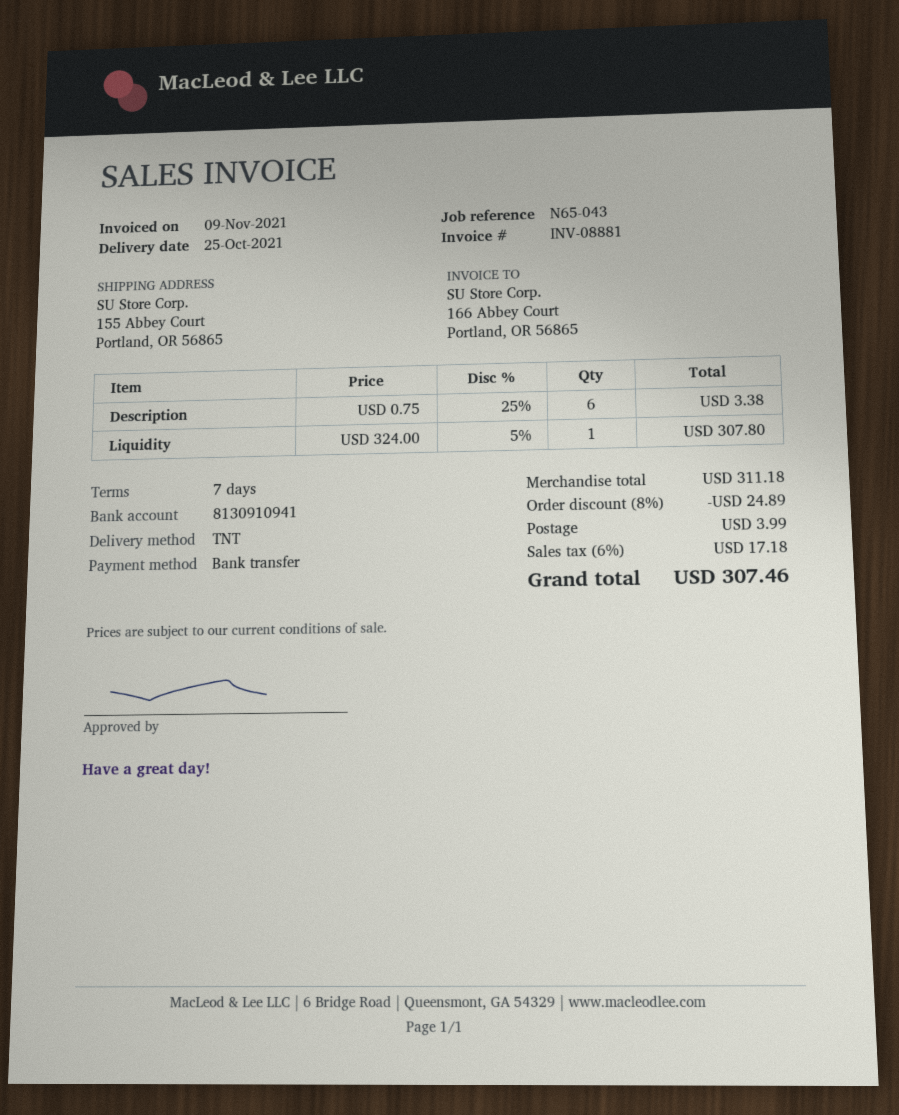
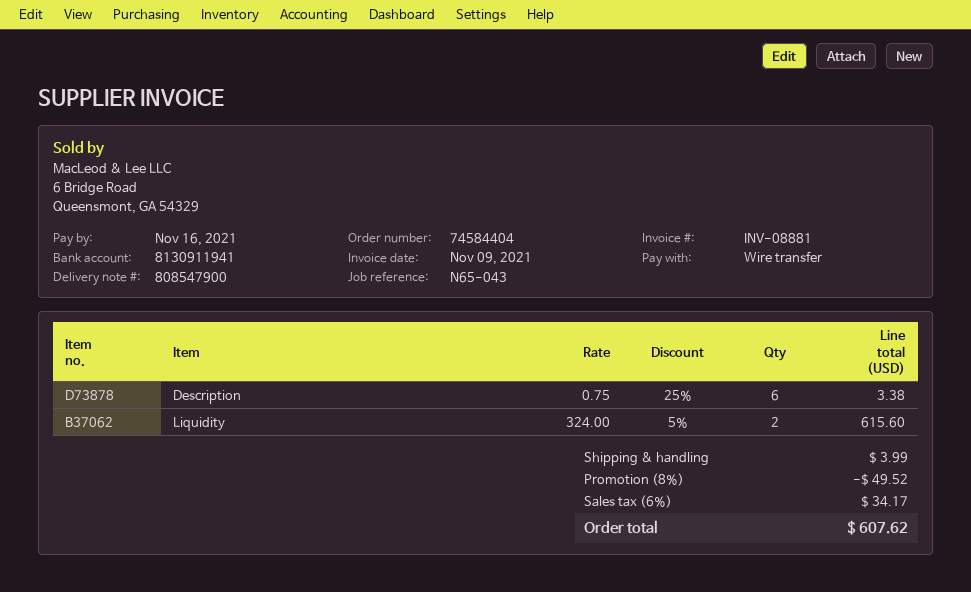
bank account: 8130910941 -> 8130911941
Liquidity: 1 x 324.00 - 5% = 307.80 -> 2 x 324.00 - 5% = 615.60
discount: 8% = 24.89 -> 8% = 49.52
tax: 6% = 17.18 -> 6% = 34.17
total: 307.46 -> 607.62

